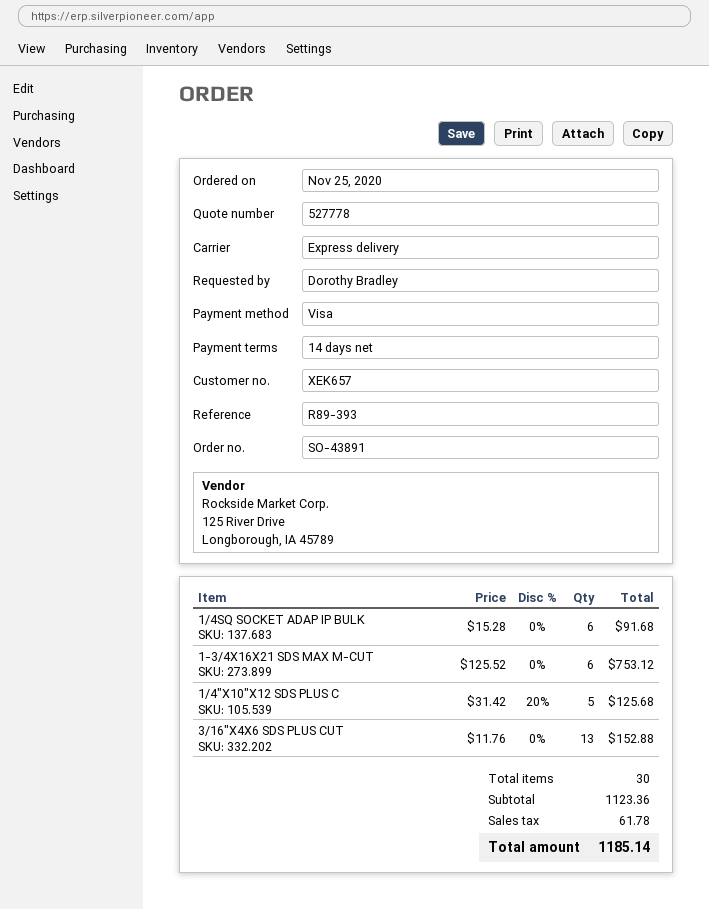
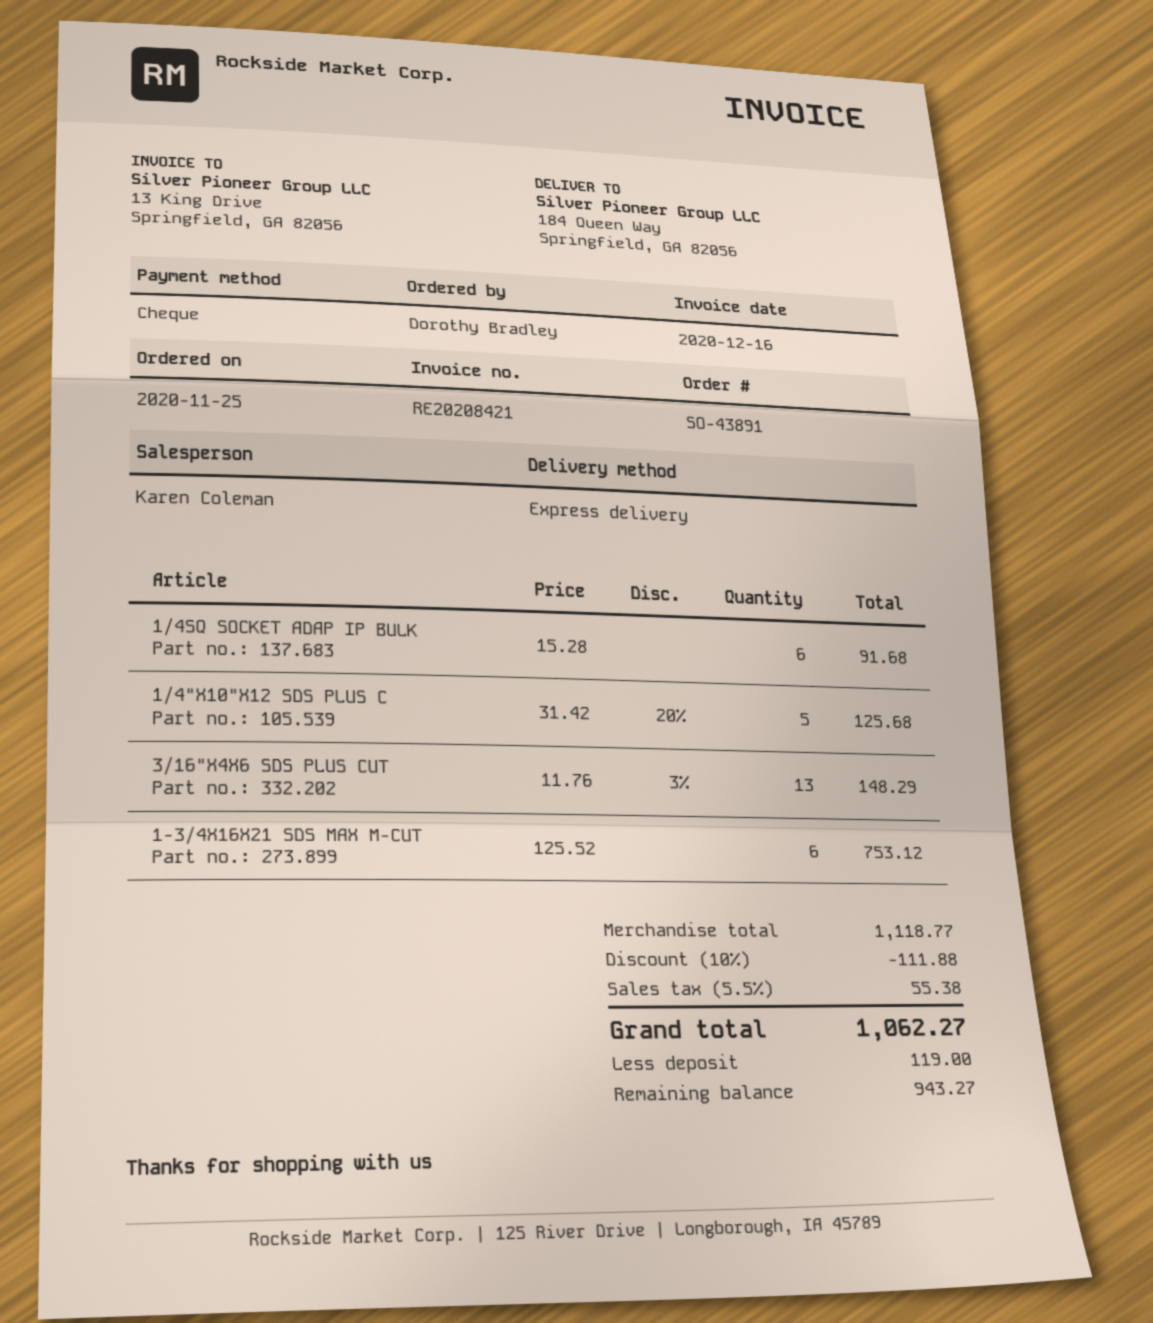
payment method: Visa -> cheque
3/16"X4X6 SDS PLUS CUT: 13 x 11.76 = 152.88 -> 13 x 11.76 - 3% = 148.29
subtotal: 1123.36 -> 1118.77
discount: none -> 10% = 111.88
tax: 61.78 -> 55.38
total: 1185.14 -> 1062.27

